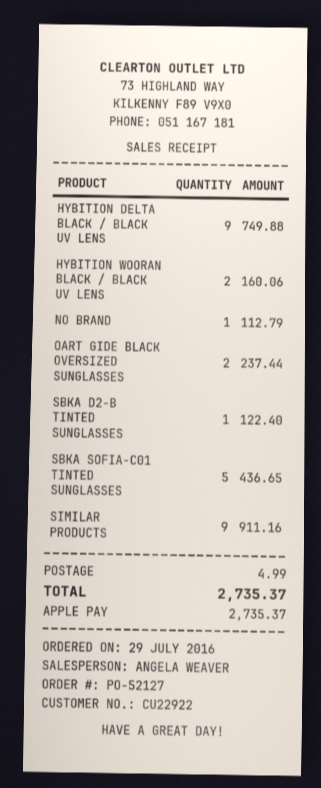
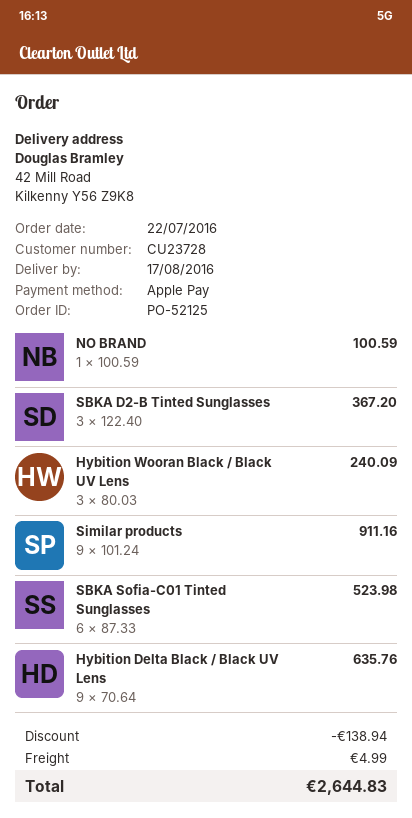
order number: PO-52127 -> PO-52125
order date: 2016-07-29 -> 2016-07-22
customer number: CU22922 -> CU23728
HYBITION DELTA BLACK / BLACK UV LENS: 9 for 749.88 -> 9 for 635.76
HYBITION WOORAN BLACK / BLACK UV LENS: 2 for 160.06 -> 3 for 240.09
NO BRAND: 1 for 112.79 -> 1 for 100.59
OART GIDE BLACK OVERSIZED SUNGLASSES: 2 for 237.44 -> none
SBKA D2-B TINTED SUNGLASSES: 1 for 122.40 -> 3 for 367.20
SBKA SOFIA-C01 TINTED SUNGLASSES: 5 for 436.65 -> 6 for 523.98
discount: none -> 138.94
total: 2735.37 -> 2644.83

